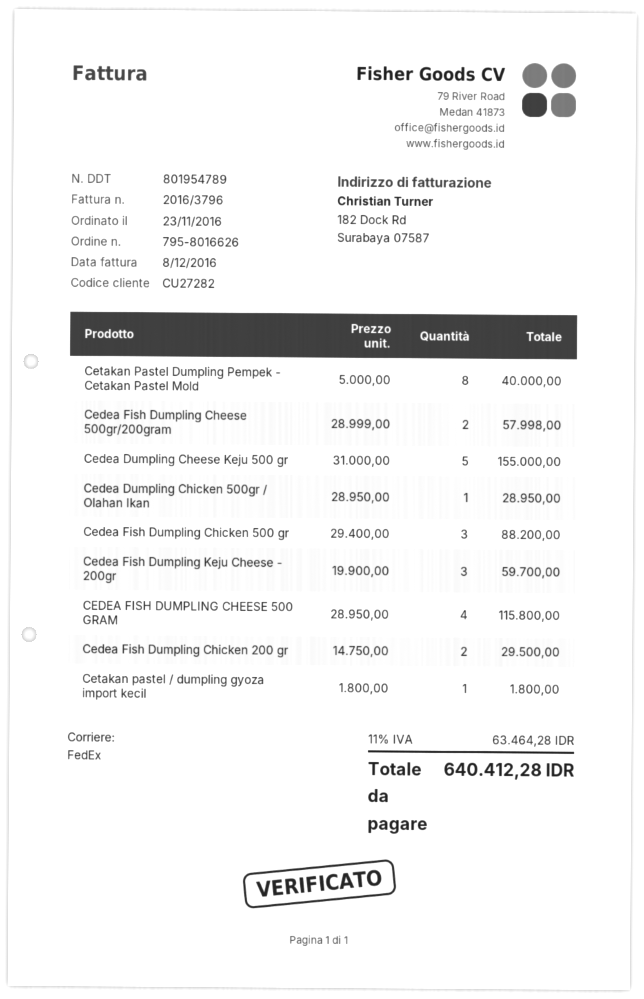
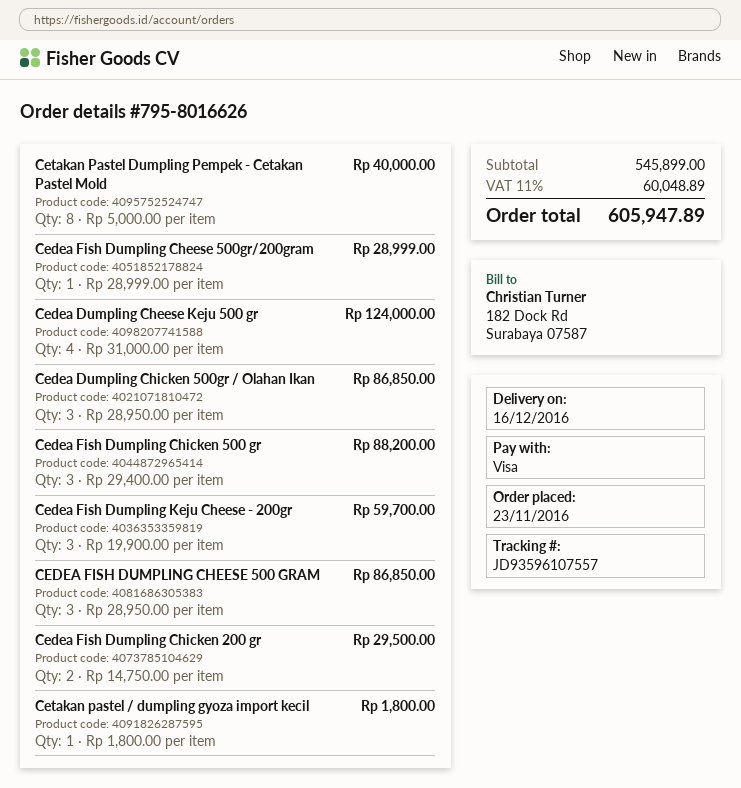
Cedea Fish Dumpling Cheese 500gr/200gram: 2 x 28999.00 = 57998.00 -> 1 x 28999.00 = 28999.00
Cedea Dumpling Cheese Keju 500 gr: 5 x 31000.00 = 155000.00 -> 4 x 31000.00 = 124000.00
Cedea Dumpling Chicken 500gr / Olahan Ikan: 1 x 28950.00 = 28950.00 -> 3 x 28950.00 = 86850.00
CEDEA FISH DUMPLING CHEESE 500 GRAM: 4 x 28950.00 = 115800.00 -> 3 x 28950.00 = 86850.00
tax: 11% = 63464.28 -> 11% = 60048.89
total: 640412.28 -> 605947.89

